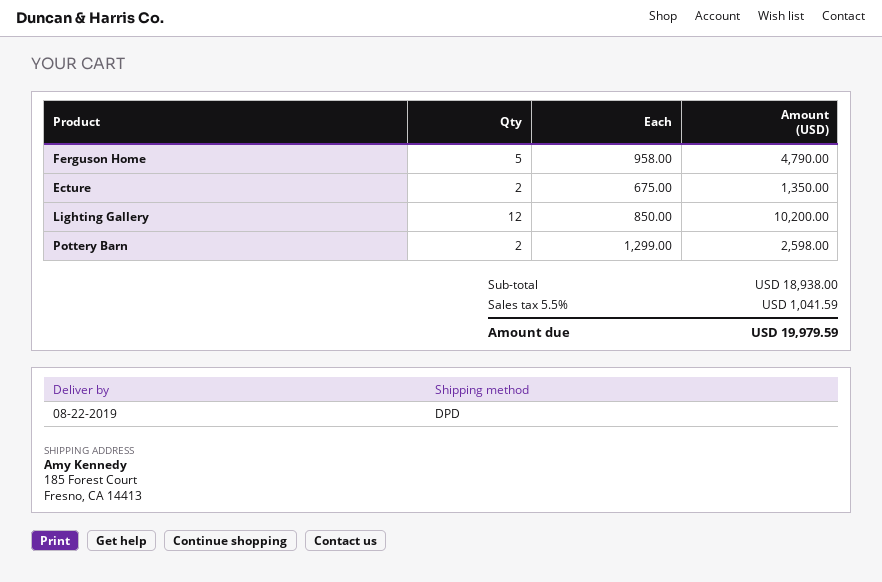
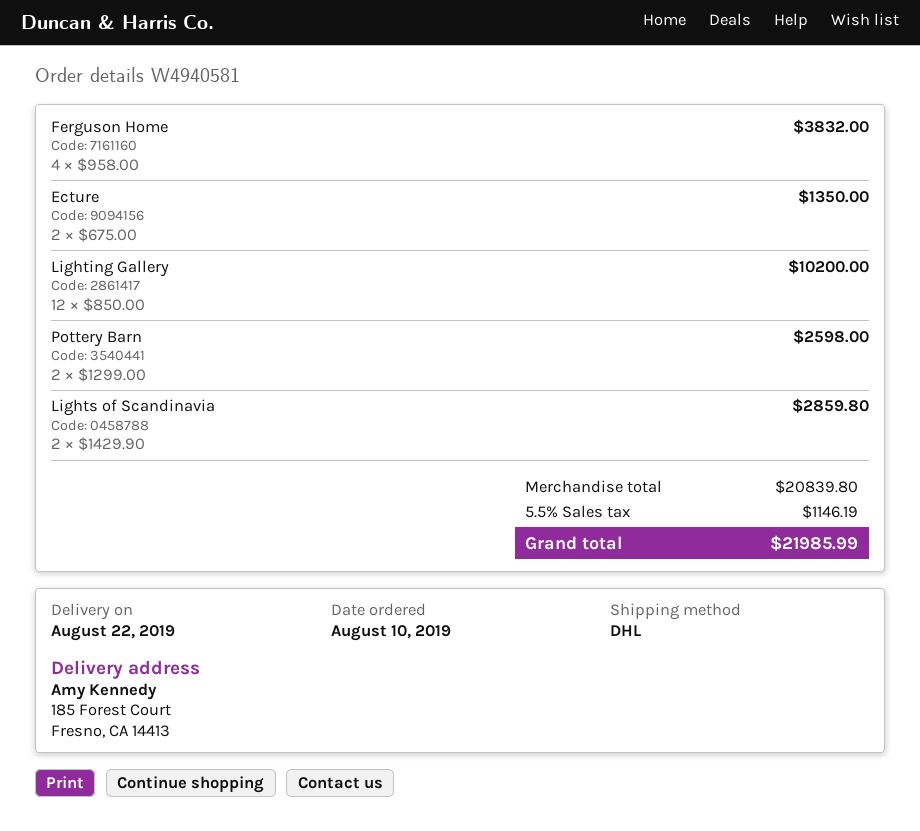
shipping method: DPD -> DHL
Ferguson Home: 5 x 958.00 = 4790.00 -> 4 x 958.00 = 3832.00
Lights of Scandinavia: none -> 2 x 1429.90 = 2859.80
subtotal: 18938.00 -> 20839.80
tax: 5.5% = 1041.59 -> 5.5% = 1146.19
total: 19979.59 -> 21985.99

